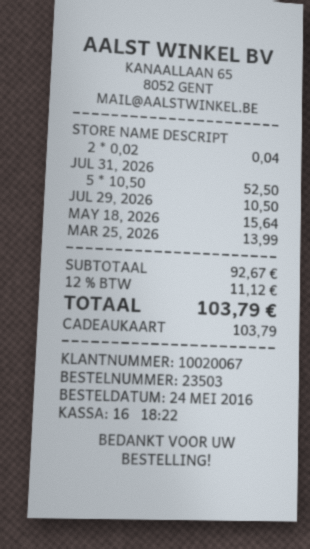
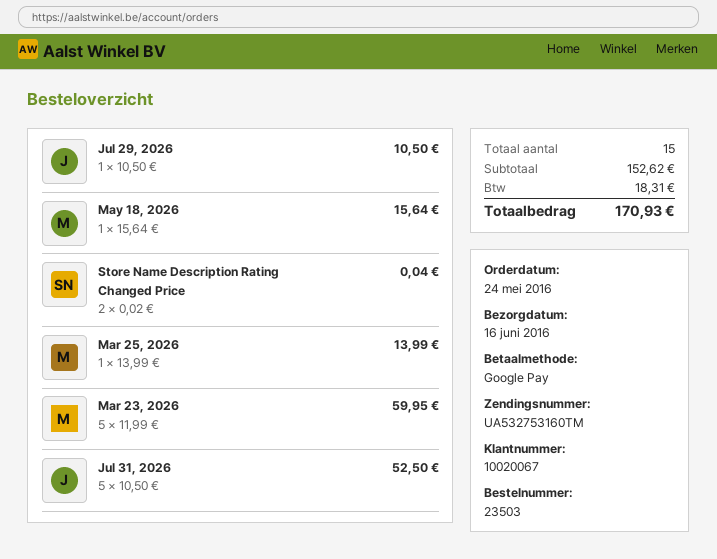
payment method: gift card -> Google Pay
Mar 23, 2026: none -> 5 x 11.99 = 59.95
subtotal: 92.67 -> 152.62
tax: 11.12 -> 18.31
total: 103.79 -> 170.93

